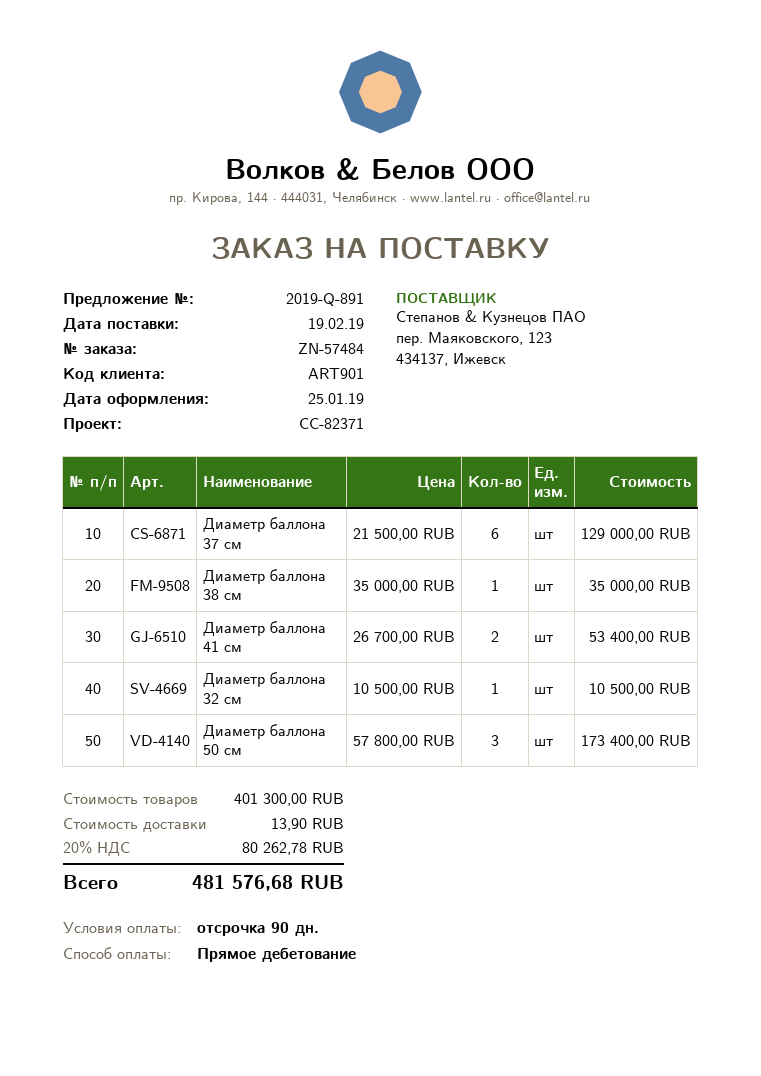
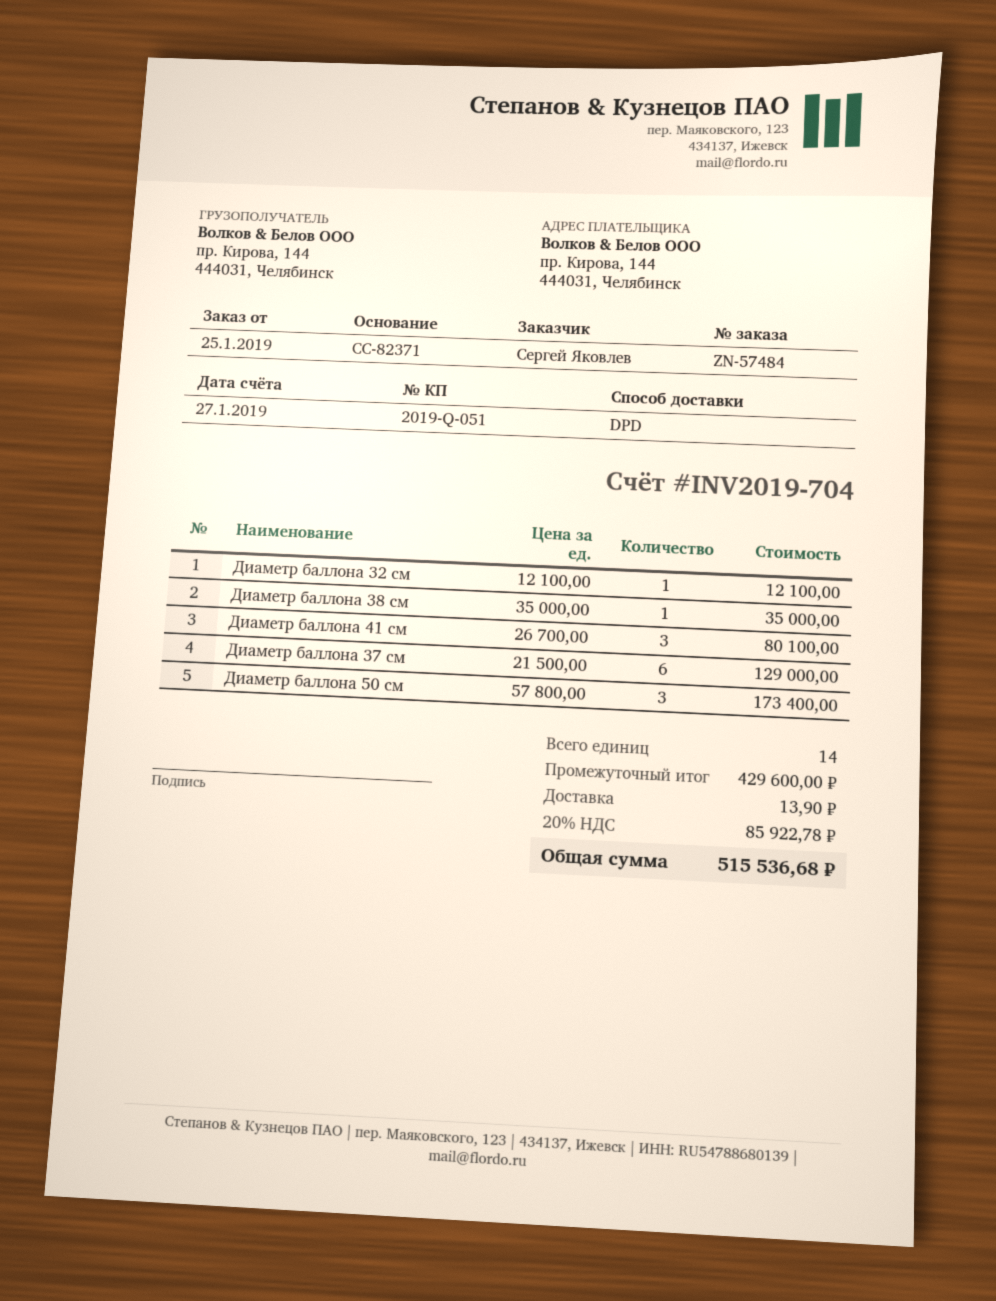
quote number: 2019-Q-891 -> 2019-Q-051
Диаметр баллона 41 см: 2 x 26700.00 = 53400.00 -> 3 x 26700.00 = 80100.00
Диаметр баллона 32 см: 1 x 10500.00 = 10500.00 -> 1 x 12100.00 = 12100.00
subtotal: 401300.00 -> 429600.00
tax: 20% = 80262.78 -> 20% = 85922.78
total: 481576.68 -> 515536.68

